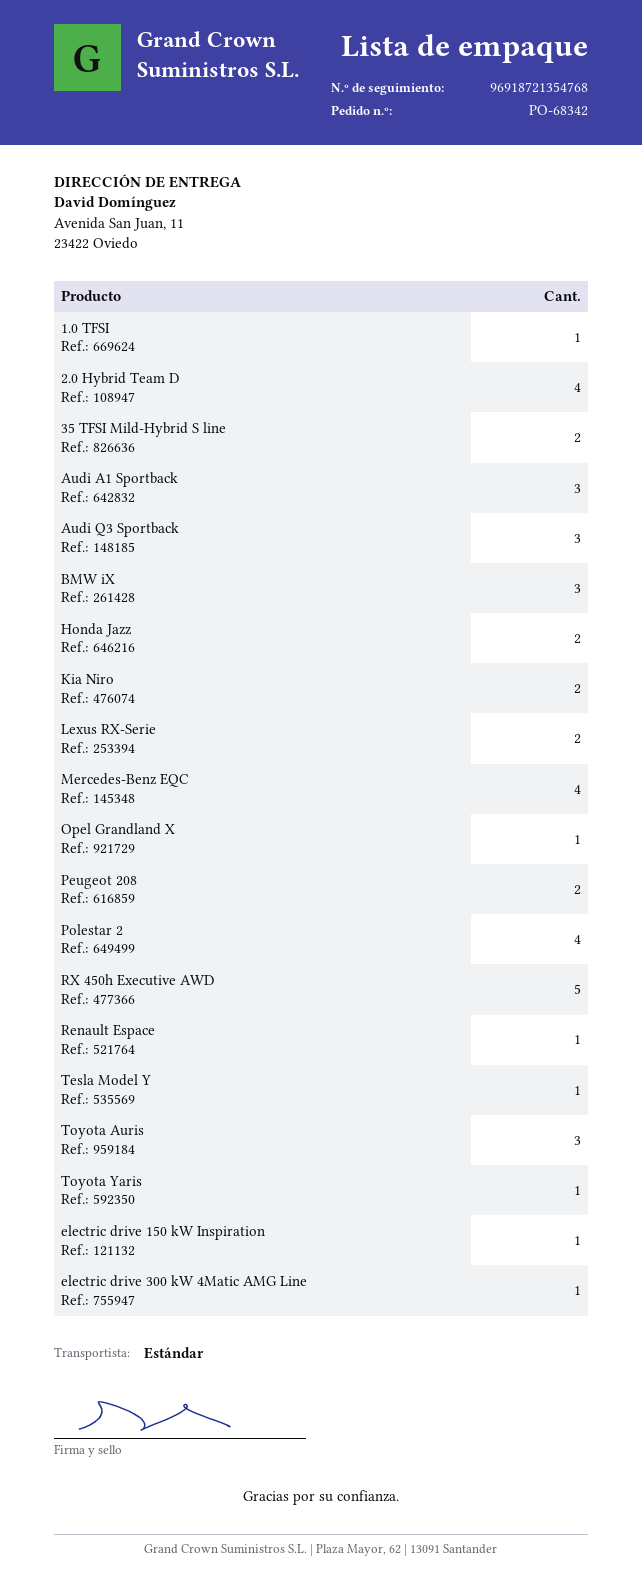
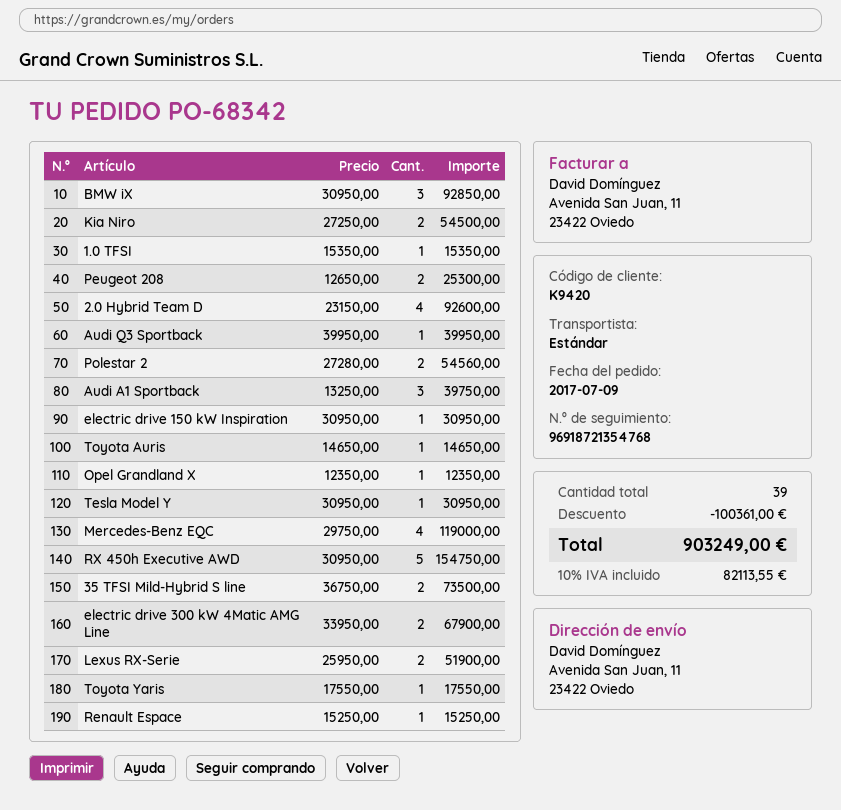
Audi Q3 Sportback: 3 -> 1
Honda Jazz: 2 -> none
Polestar 2: 4 -> 2
Toyota Auris: 3 -> 1
electric drive 300 kW 4Matic AMG Line: 1 -> 2

